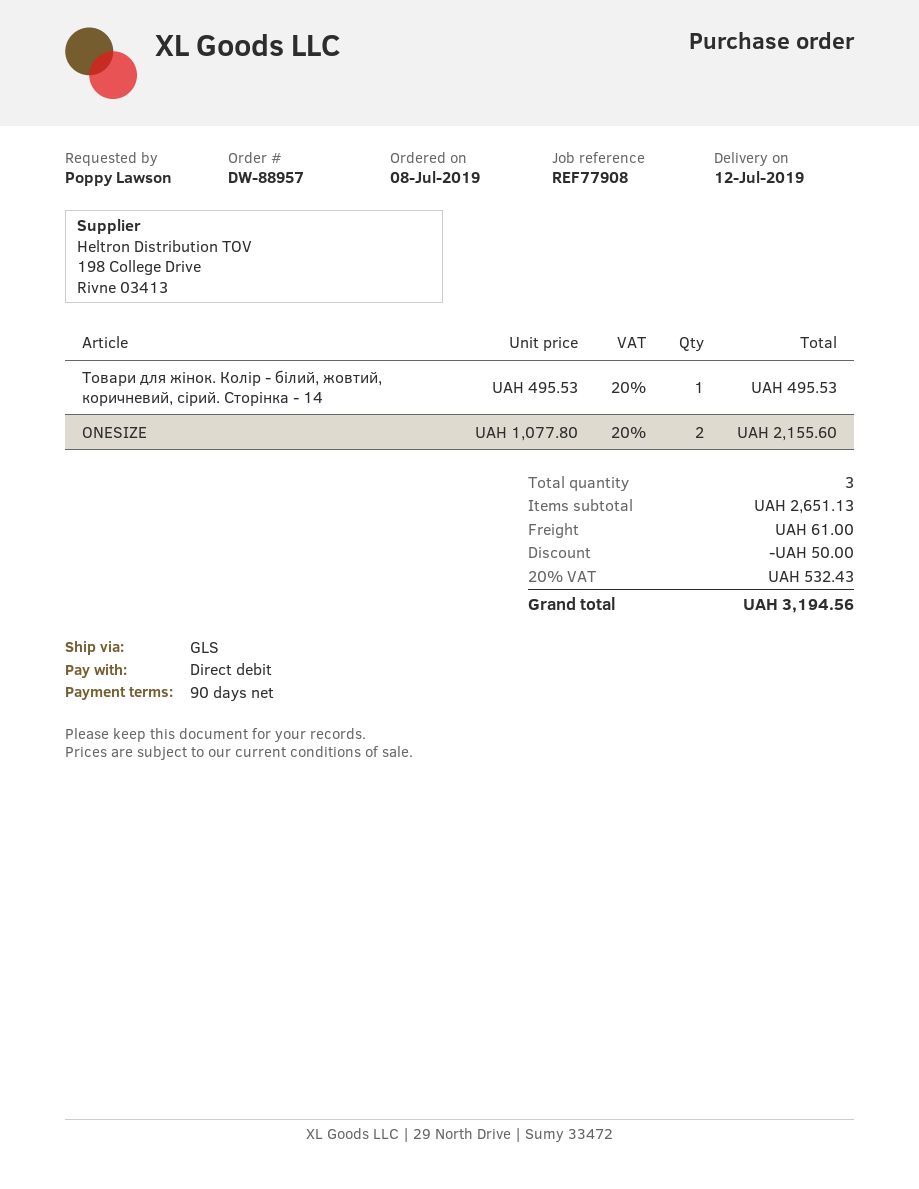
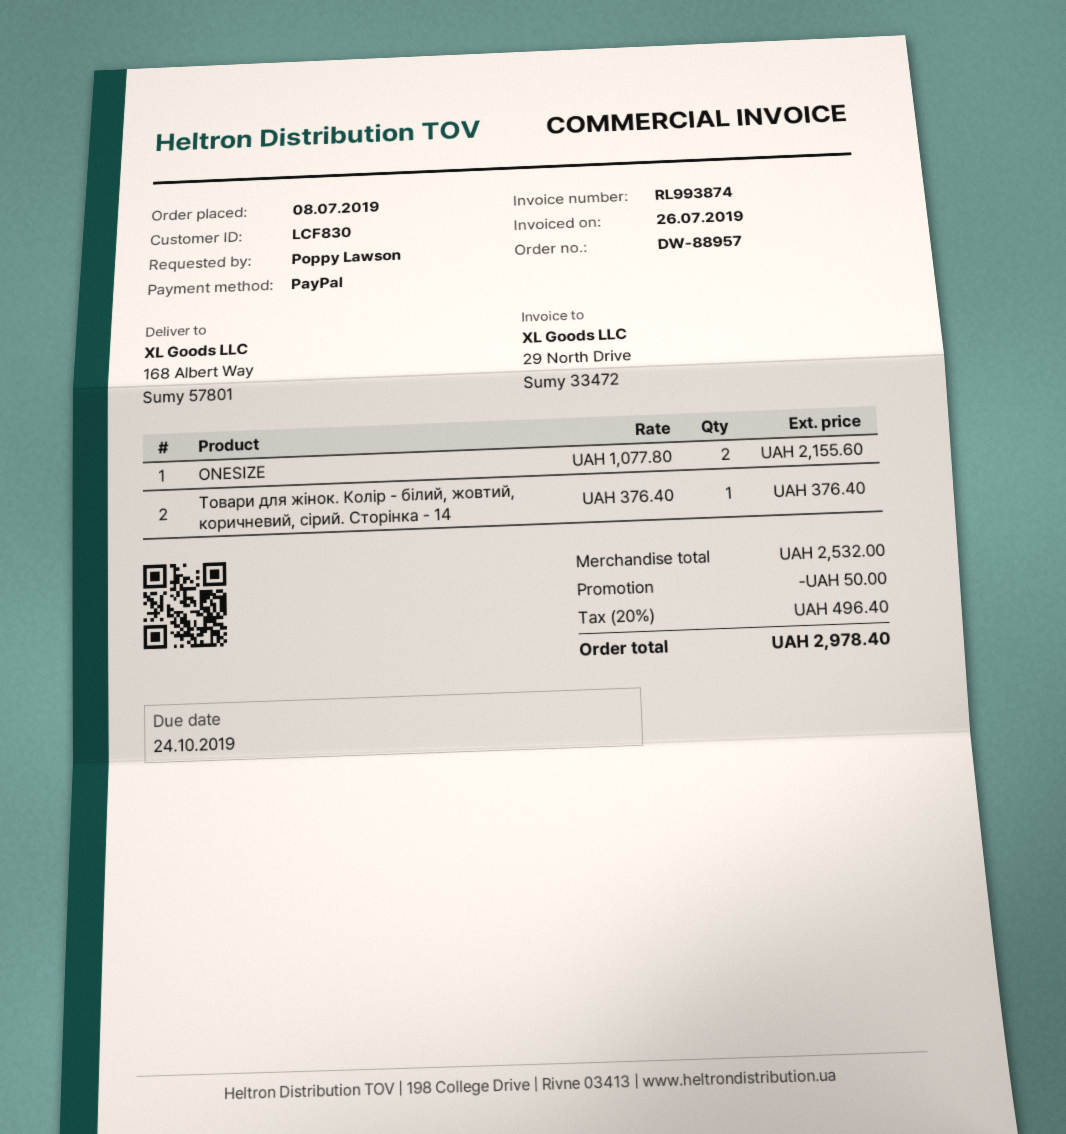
payment method: direct debit -> PayPal
Товари для жінок. Колір - білий, жовтий, коричневий, сірий. Сторінка - 14: 1 x 495.53 = 495.53 -> 1 x 376.40 = 376.40
subtotal: 2651.13 -> 2532.00
shipping: 61.00 -> none
tax: 20% = 532.43 -> 20% = 496.40
total: 3194.56 -> 2978.40

